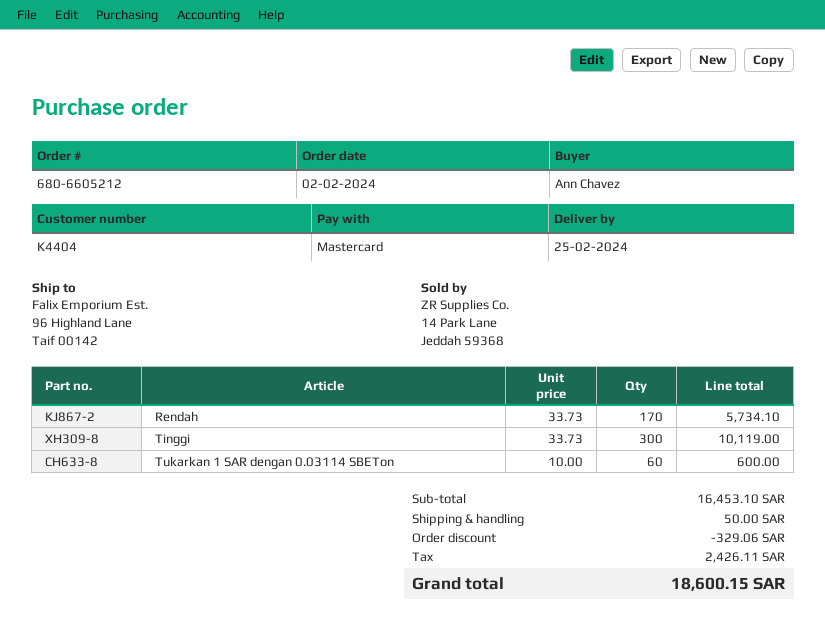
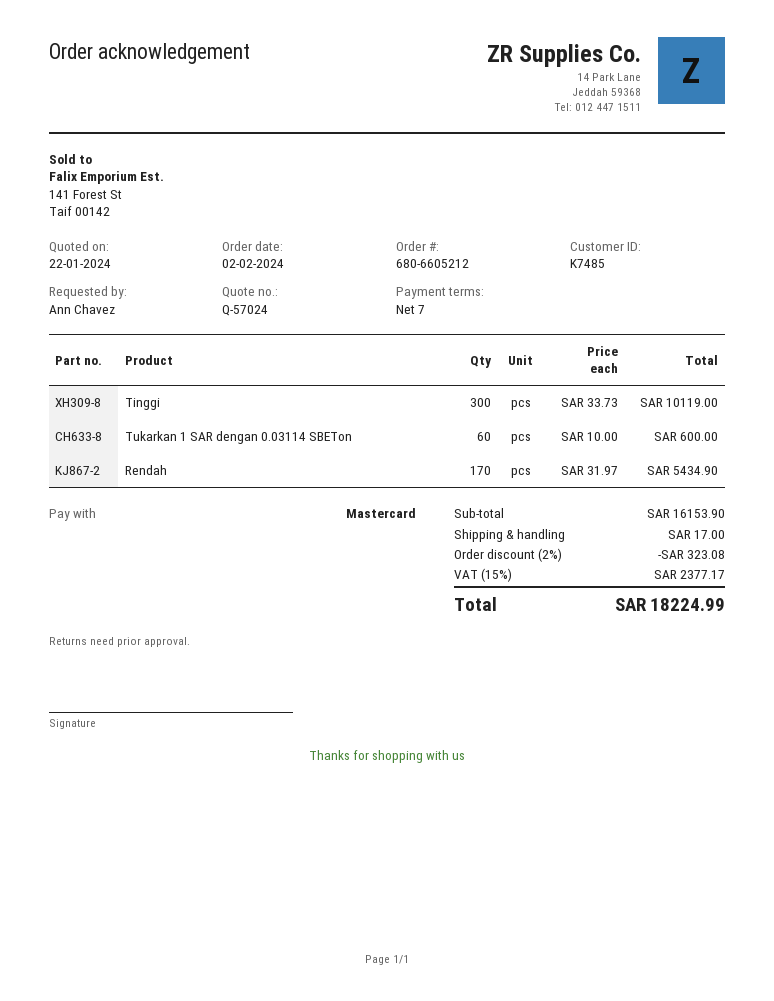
customer number: K4404 -> K7485
Rendah: 170 x 33.73 = 5734.10 -> 170 x 31.97 = 5434.90
subtotal: 16453.10 -> 16153.90
discount: 329.06 -> 323.08
shipping: 50.00 -> 17.00
tax: 2426.11 -> 2377.17
total: 18600.15 -> 18224.99

